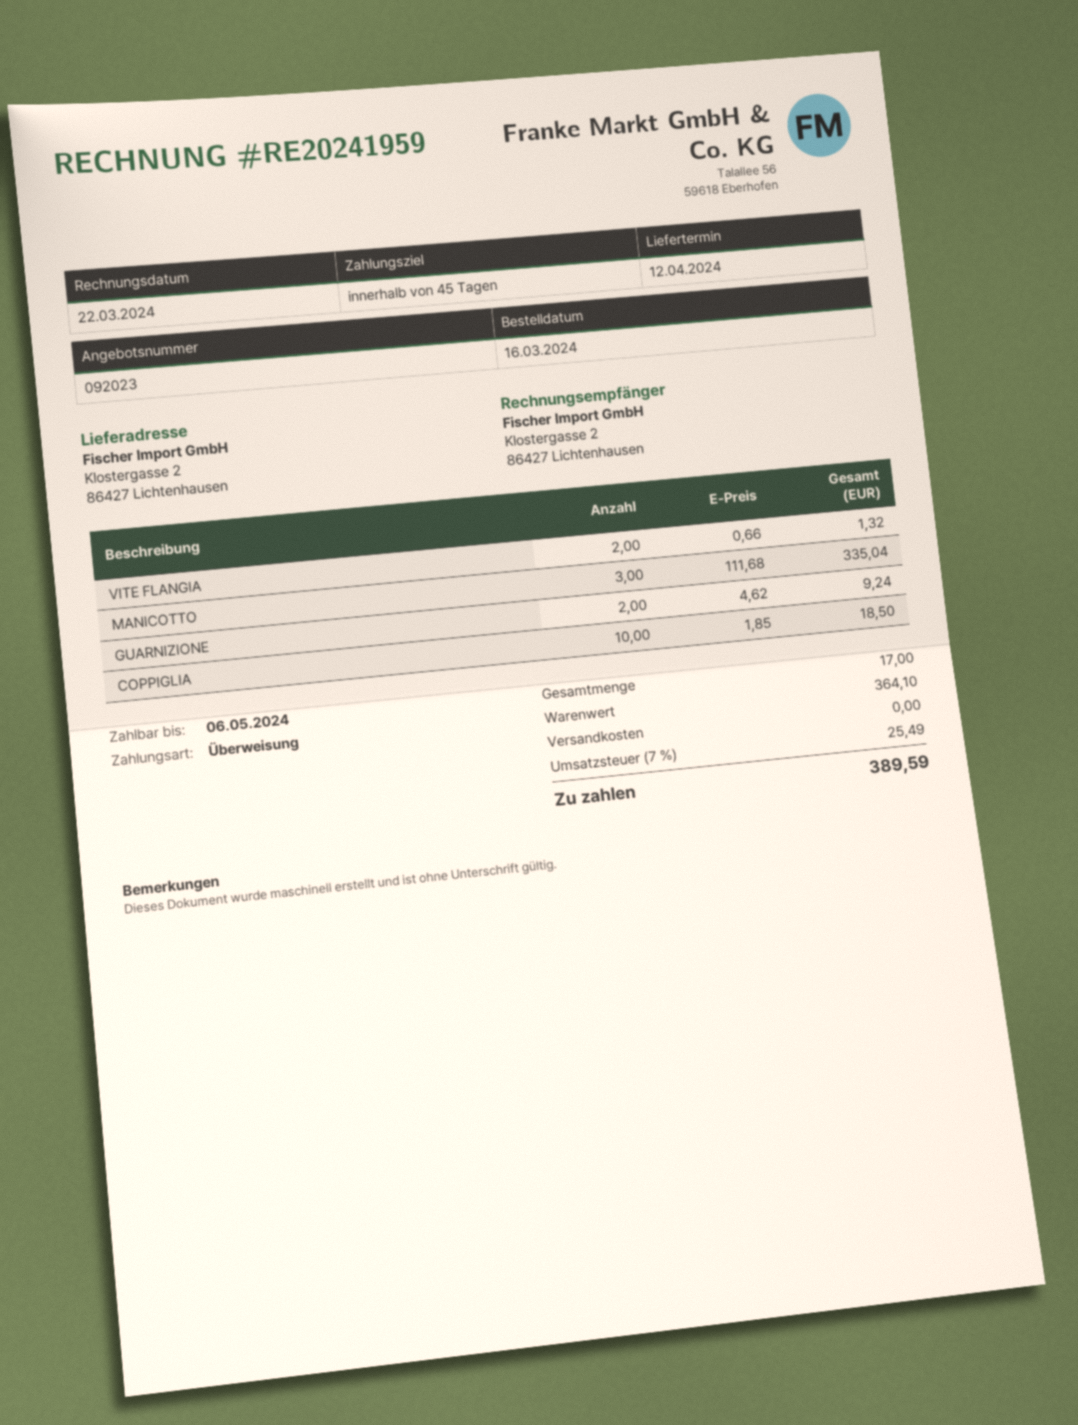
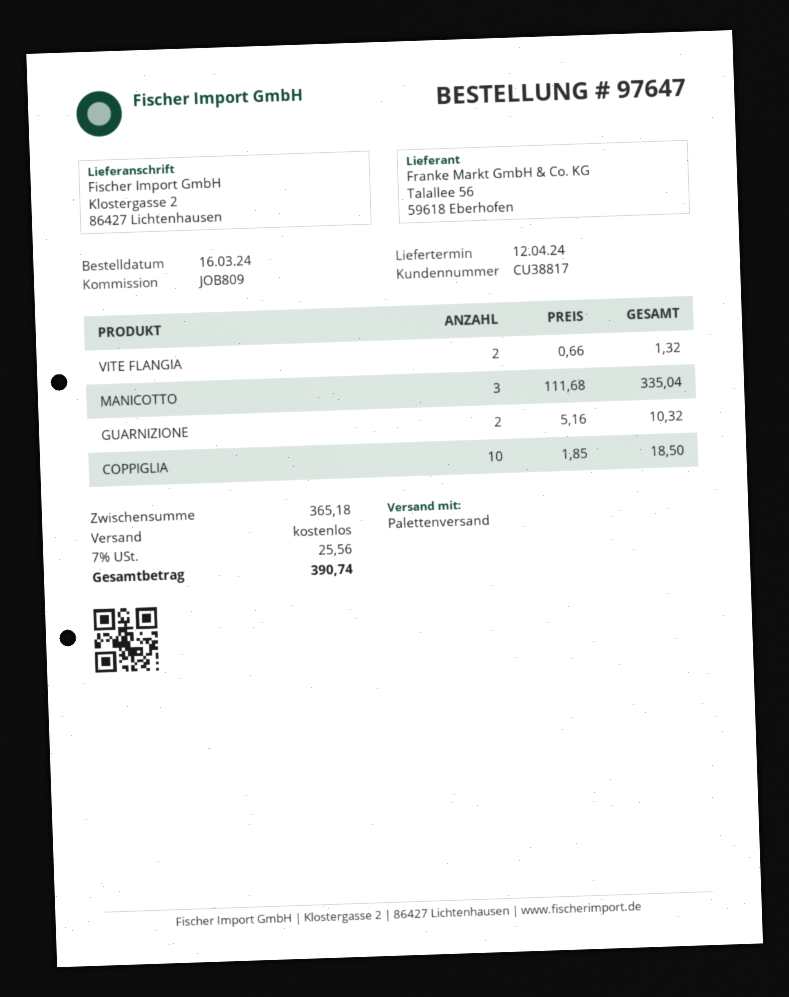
GUARNIZIONE: 2 x 4.62 = 9.24 -> 2 x 5.16 = 10.32
subtotal: 364.10 -> 365.18
tax: 7% = 25.49 -> 7% = 25.56
total: 389.59 -> 390.74

